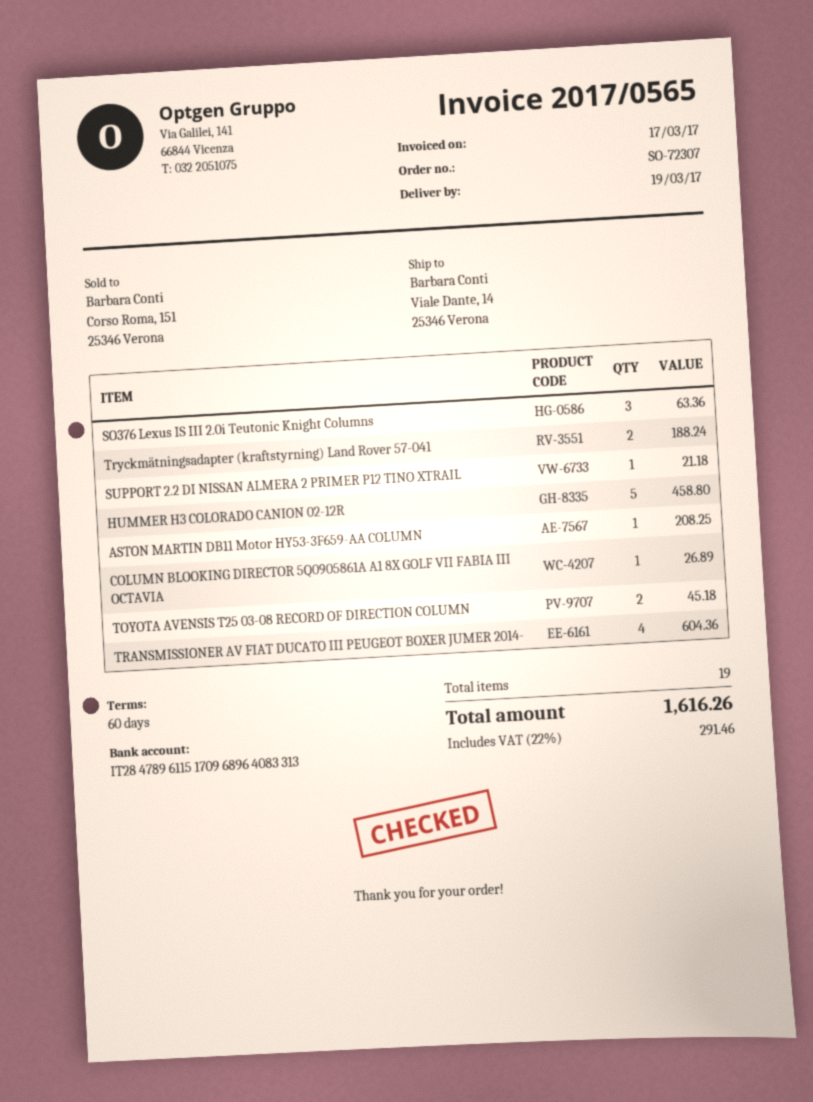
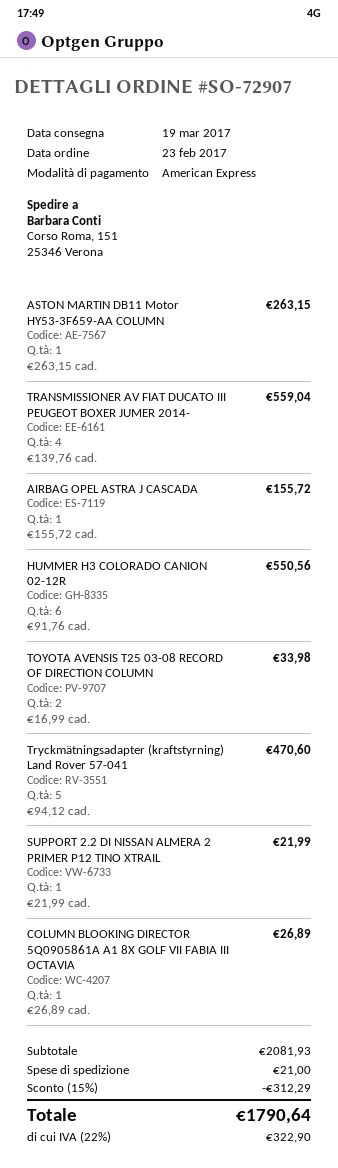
order number: SO-72307 -> SO-72907
ship to: Viale Dante, 14, 25346 Verona -> Corso Roma, 151, 25346 Verona
SO376 Lexus IS III 2.0i Teutonic Knight Columns: 3 for 63.36 -> none
Tryckmätningsadapter (kraftstyrning) Land Rover 57-041: 2 for 188.24 -> 5 for 470.60
SUPPORT 2.2 DI NISSAN ALMERA 2 PRIMER P12 TINO XTRAIL: 1 for 21.18 -> 1 for 21.99
HUMMER H3 COLORADO CANION 02-12R: 5 for 458.80 -> 6 for 550.56
ASTON MARTIN DB11 Motor HY53-3F659-AA COLUMN: 1 for 208.25 -> 1 for 263.15
TOYOTA AVENSIS T25 03-08 RECORD OF DIRECTION COLUMN: 2 for 45.18 -> 2 for 33.98
TRANSMISSIONER AV FIAT DUCATO III PEUGEOT BOXER JUMER 2014-: 4 for 604.36 -> 4 for 559.04
AIRBAG OPEL ASTRA J CASCADA: none -> 1 for 155.72
discount: none -> 15% = 312.29
shipping: none -> 21.00
tax: 22% = 291.46 -> 22% = 322.90
total: 1616.26 -> 1790.64

